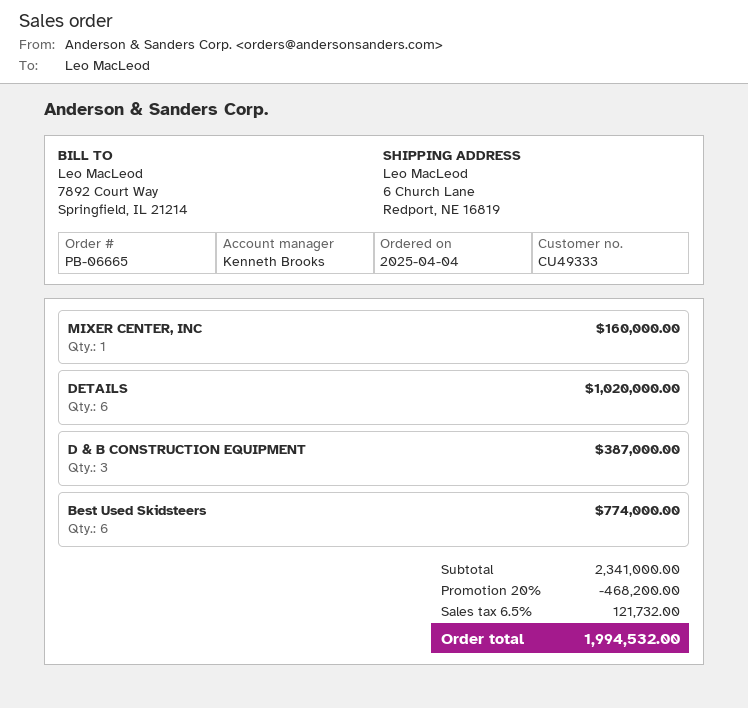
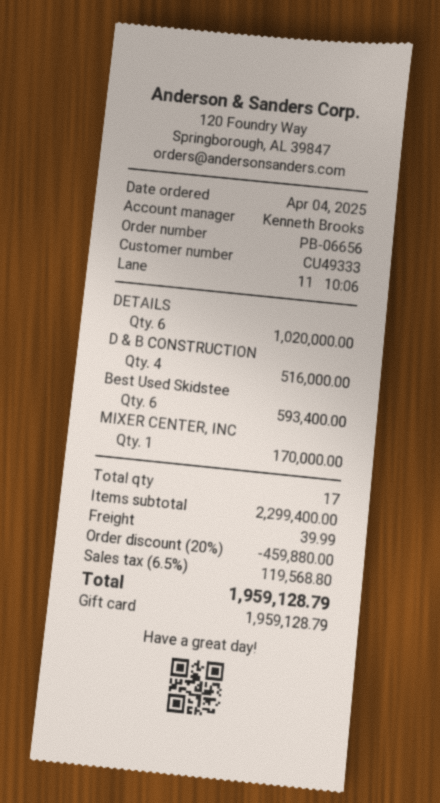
order number: PB-06665 -> PB-06656
MIXER CENTER, INC: 1 for 160000.00 -> 1 for 170000.00
D & B CONSTRUCTION EQUIPMENT: 3 for 387000.00 -> 4 for 516000.00
Best Used Skidsteers: 6 for 774000.00 -> 6 for 593400.00
subtotal: 2341000.00 -> 2299400.00
discount: 20% = 468200.00 -> 20% = 459880.00
shipping: none -> 39.99
tax: 6.5% = 121732.00 -> 6.5% = 119568.80
total: 1994532.00 -> 1959128.79

